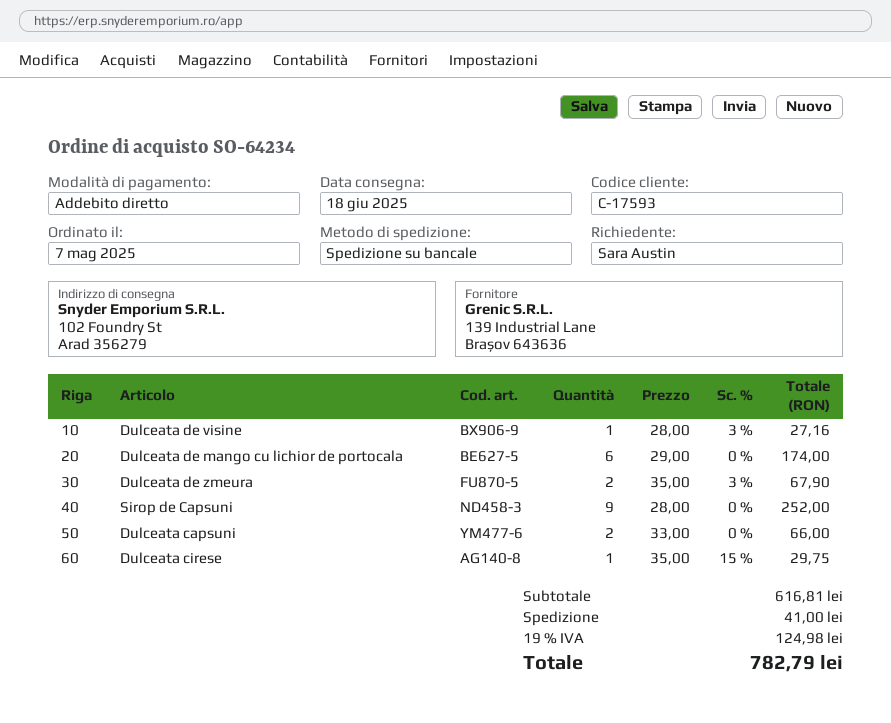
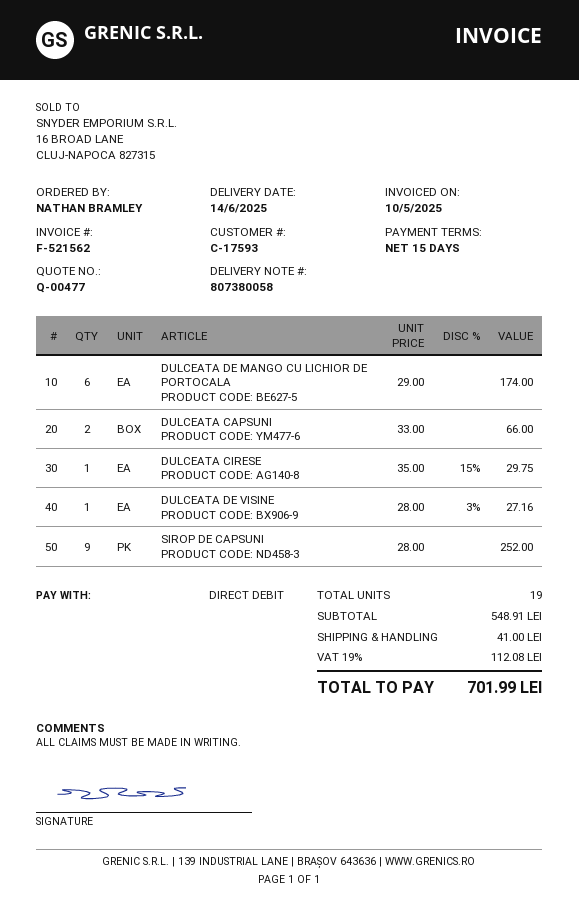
delivery date: 2025-06-18 -> 2025-06-14
ordered by: Sara Austin -> NATHAN BRAMLEY
Dulceata de zmeura: 2 x 35.00 - 3% = 67.90 -> none
subtotal: 616.81 -> 548.91
tax: 19% = 124.98 -> 19% = 112.08
total: 782.79 -> 701.99

